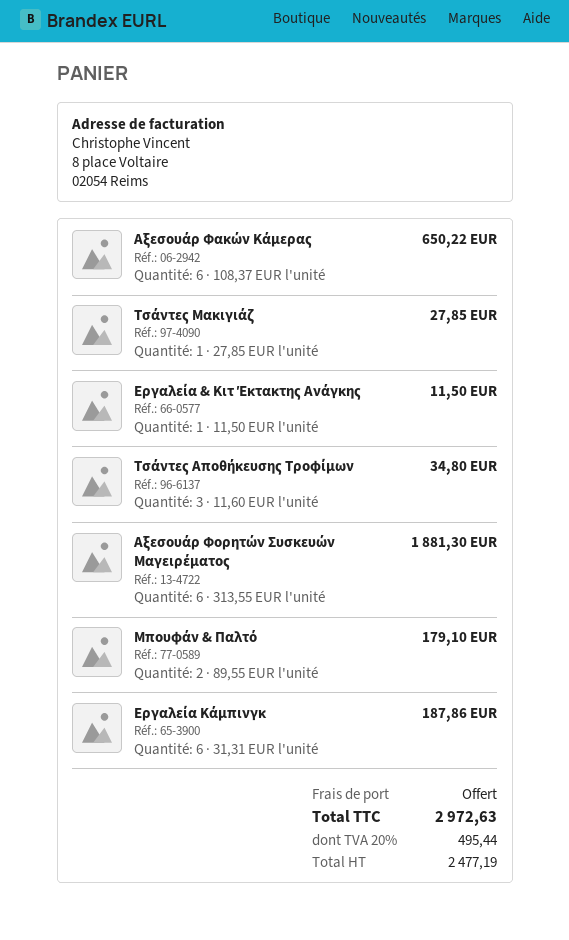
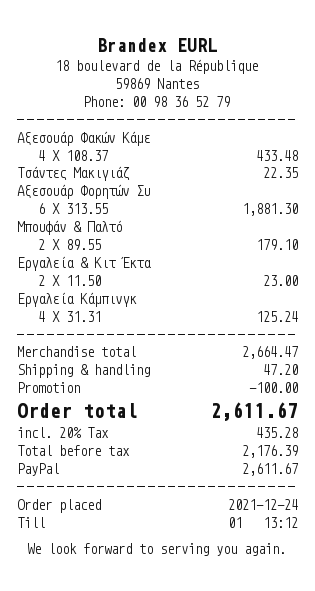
Αξεσουάρ Φακών Κάμερας: 6 x 108.37 = 650.22 -> 4 x 108.37 = 433.48
Τσάντες Μακιγιάζ: 1 x 27.85 = 27.85 -> 1 x 22.35 = 22.35
Εργαλεία & Κιτ Έκτακτης Ανάγκης: 1 x 11.50 = 11.50 -> 2 x 11.50 = 23.00
Τσάντες Αποθήκευσης Τροφίμων: 3 x 11.60 = 34.80 -> none
Εργαλεία Κάμπινγκ: 6 x 31.31 = 187.86 -> 4 x 31.31 = 125.24
discount: none -> 100.00
shipping: 0.00 -> 47.20
net: 2477.19 -> 2176.39
tax: 20% = 495.44 -> 20% = 435.28
total: 2972.63 -> 2611.67

